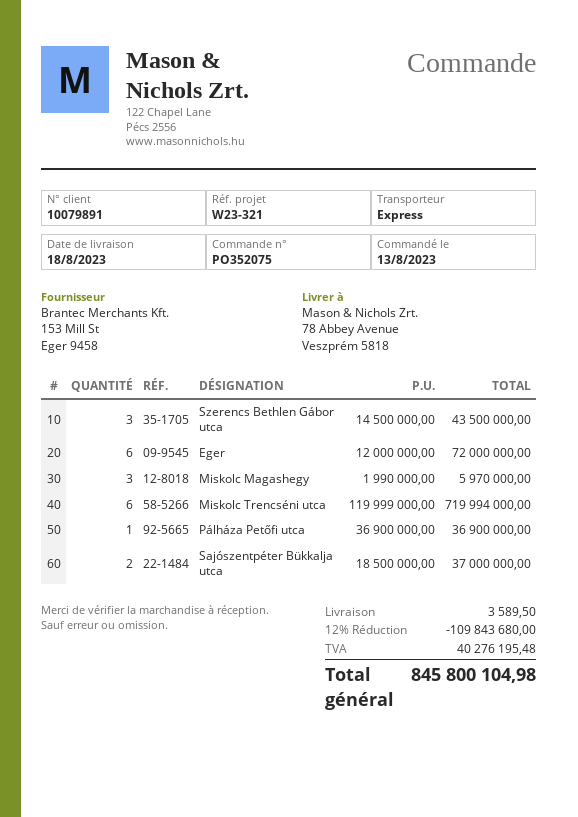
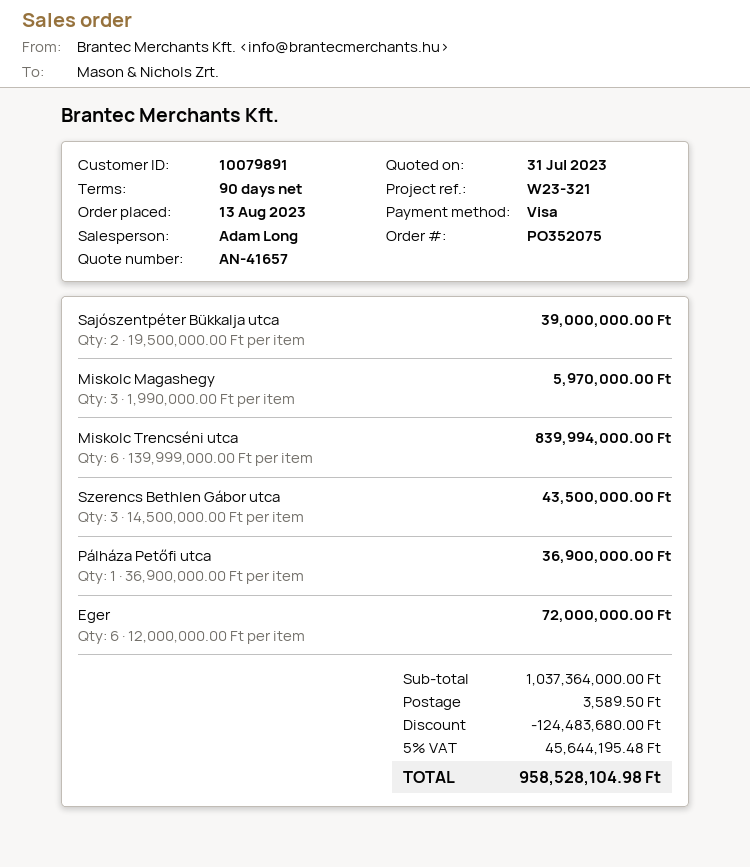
Miskolc Trencséni utca: 6 x 119999000.00 = 719994000.00 -> 6 x 139999000.00 = 839994000.00
Sajószentpéter Bükkalja utca: 2 x 18500000.00 = 37000000.00 -> 2 x 19500000.00 = 39000000.00
discount: 109843680.00 -> 124483680.00
tax: 40276195.48 -> 45644195.48
total: 845800104.98 -> 958528104.98

